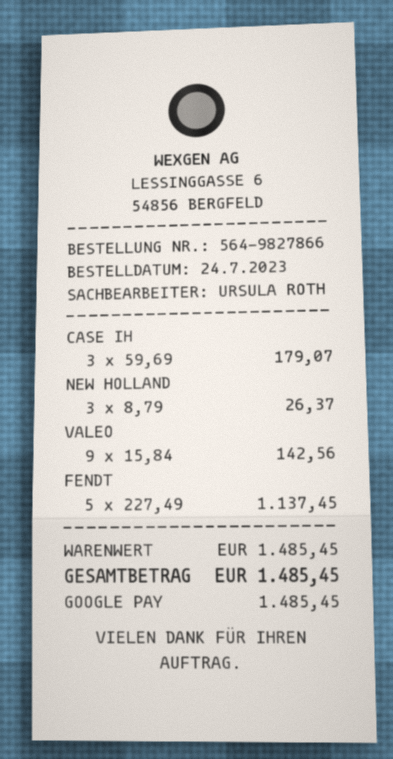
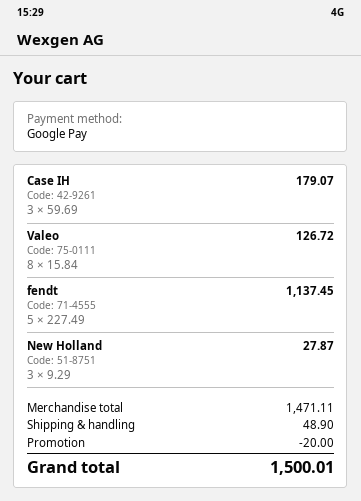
NEW HOLLAND: 3 x 8.79 = 26.37 -> 3 x 9.29 = 27.87
VALEO: 9 x 15.84 = 142.56 -> 8 x 15.84 = 126.72
subtotal: 1485.45 -> 1471.11
discount: none -> 20.00
shipping: none -> 48.90
total: 1485.45 -> 1500.01

